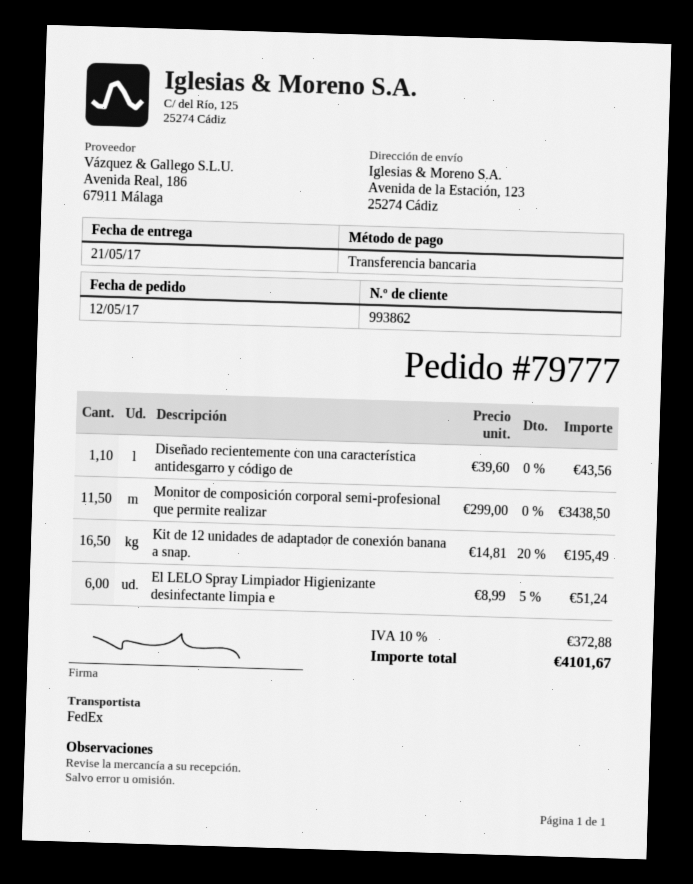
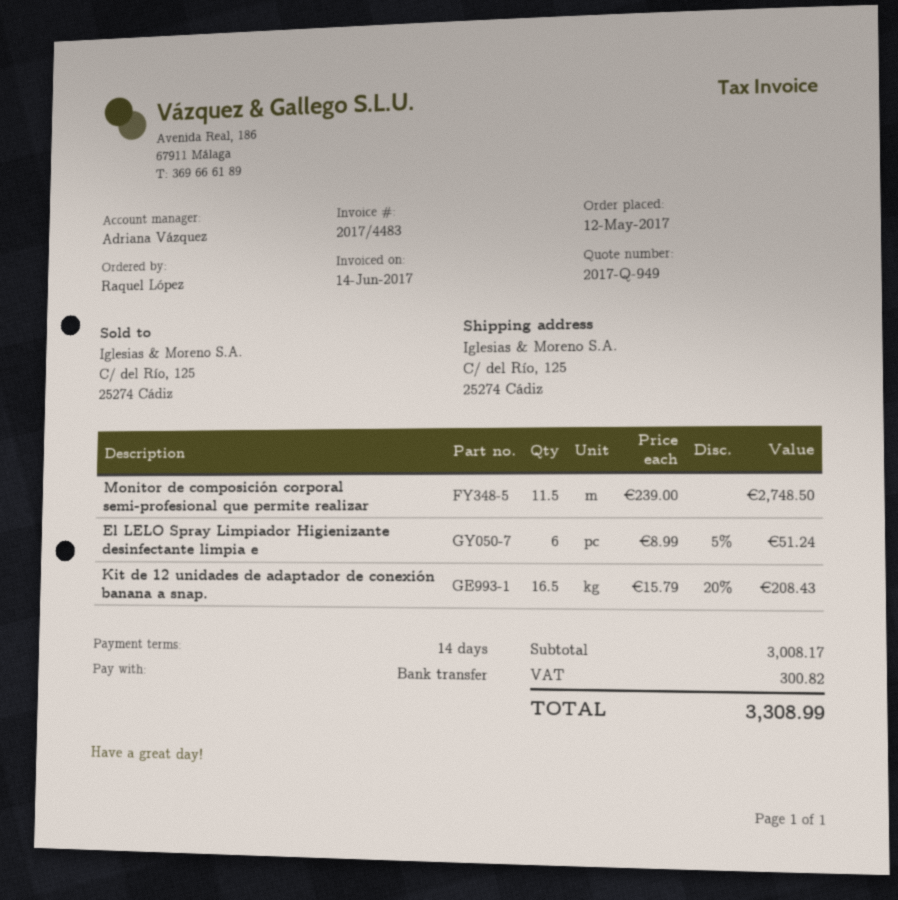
ship to: Avenida de la Estación, 123, 25274 Cádiz -> C/ del Río, 125, 25274 Cádiz
Diseñado recientemente con una característica antidesgarro y código de: 1.1 x 39.60 = 43.56 -> none
Monitor de composición corporal semi-profesional que permite realizar: 11.5 x 299.00 = 3438.50 -> 11.5 x 239.00 = 2748.50
Kit de 12 unidades de adaptador de conexión banana a snap.: 16.5 x 14.81 - 20% = 195.49 -> 16.5 x 15.79 - 20% = 208.43
tax: 372.88 -> 300.82
total: 4101.67 -> 3308.99

